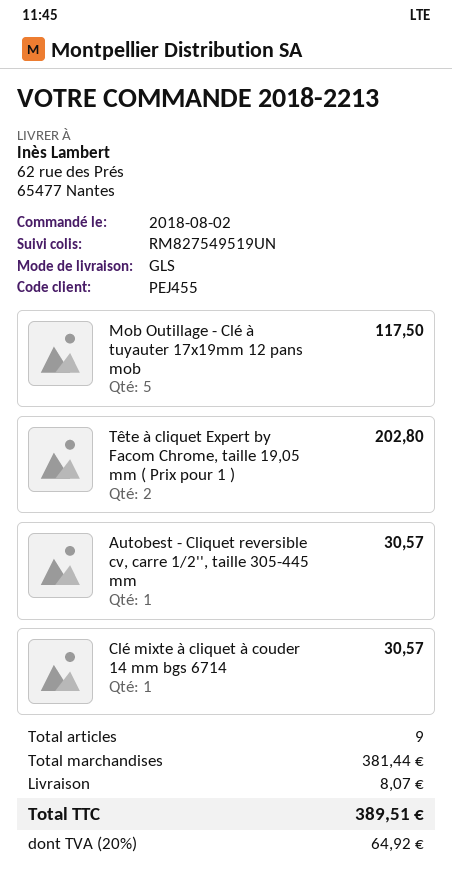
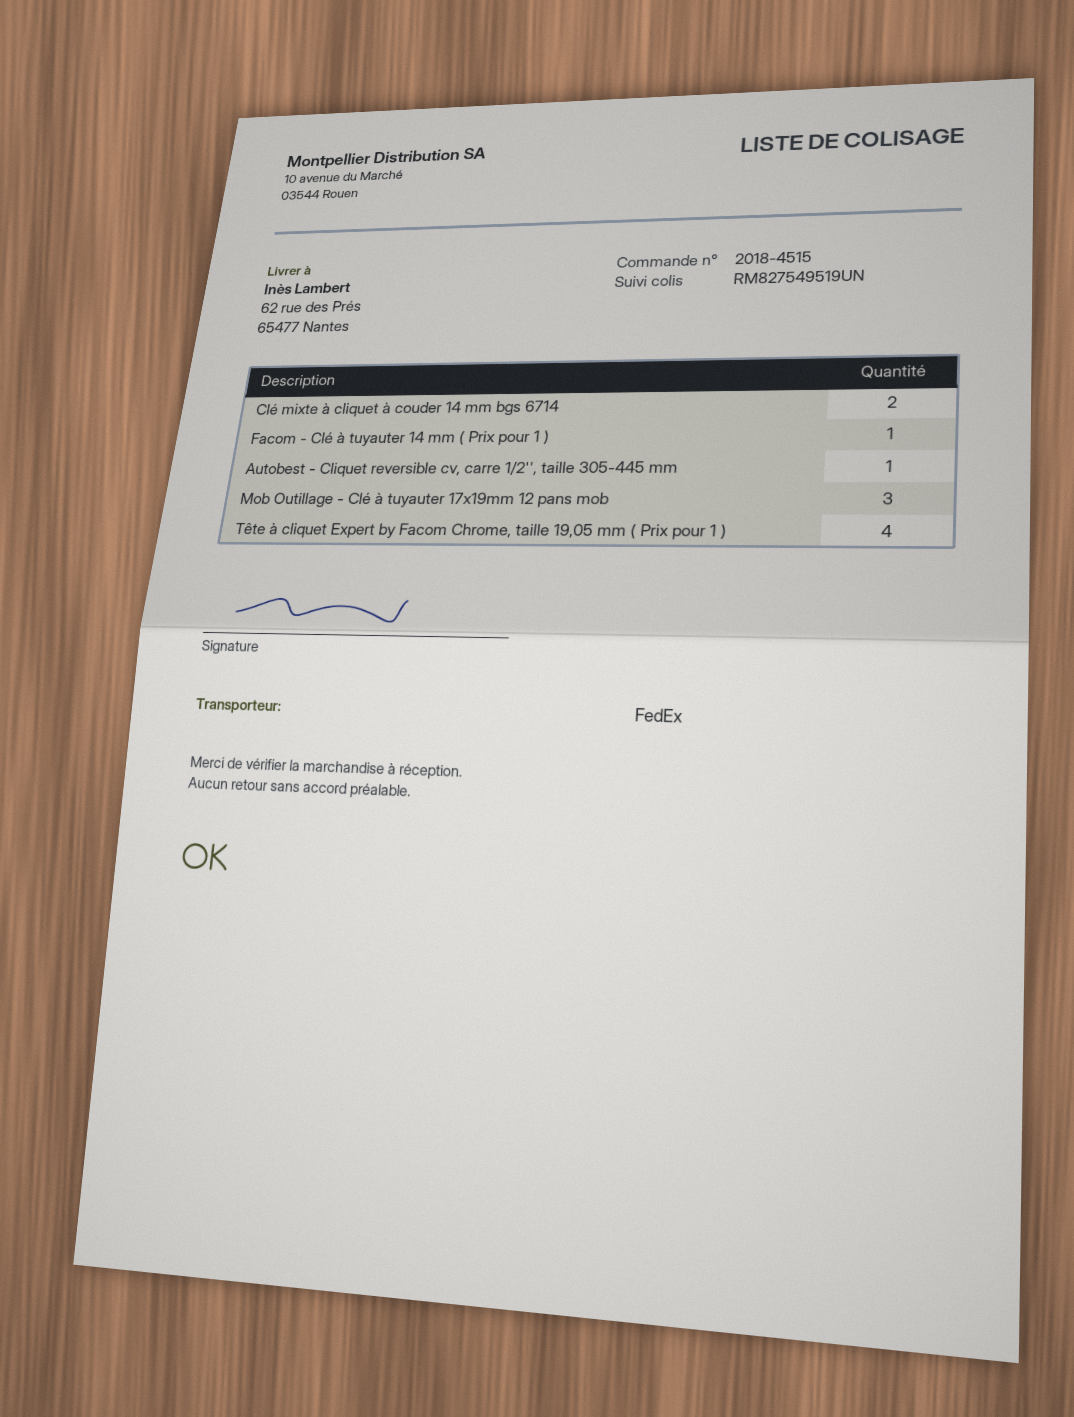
order number: 2018-2213 -> 2018-4515
shipping method: GLS -> FedEx
Mob Outillage - Clé à tuyauter 17x19mm 12 pans mob: 5 -> 3
Tête à cliquet Expert by Facom Chrome, taille 19,05 mm ( Prix pour 1 ): 2 -> 4
Clé mixte à cliquet à couder 14 mm bgs 6714: 1 -> 2
Facom - Clé à tuyauter 14 mm ( Prix pour 1 ): none -> 1

